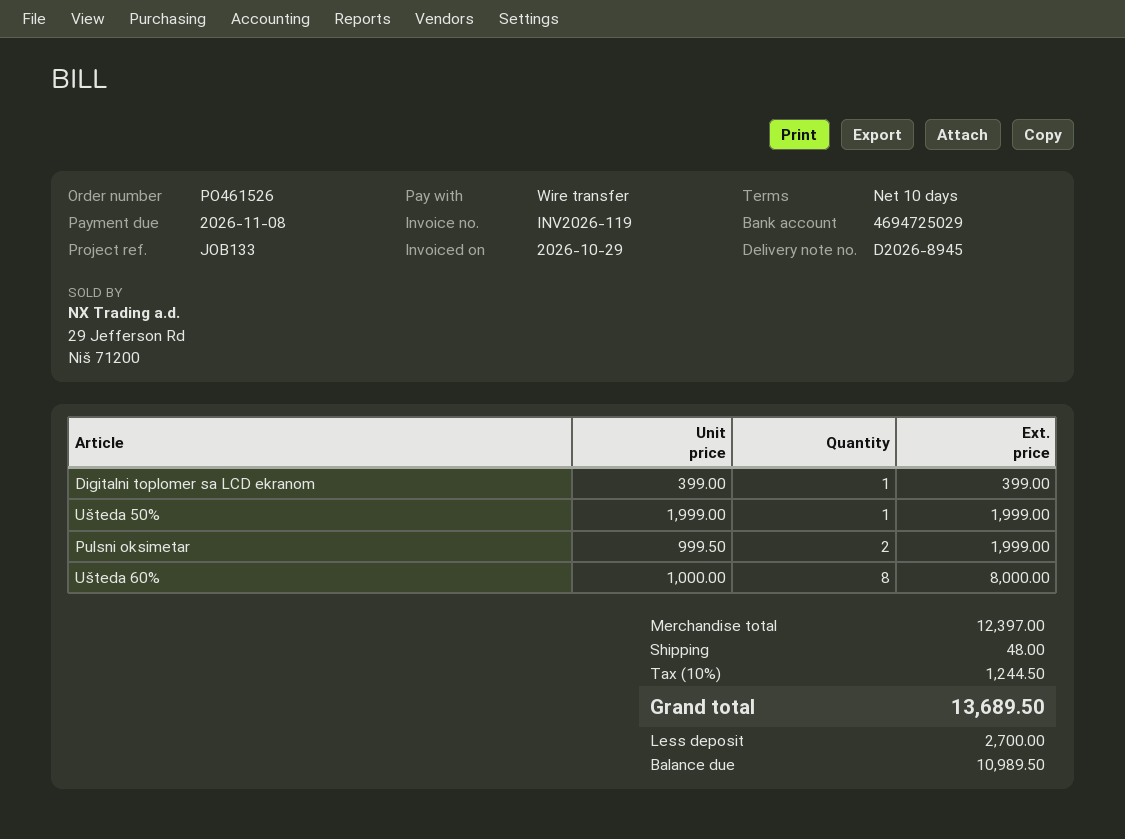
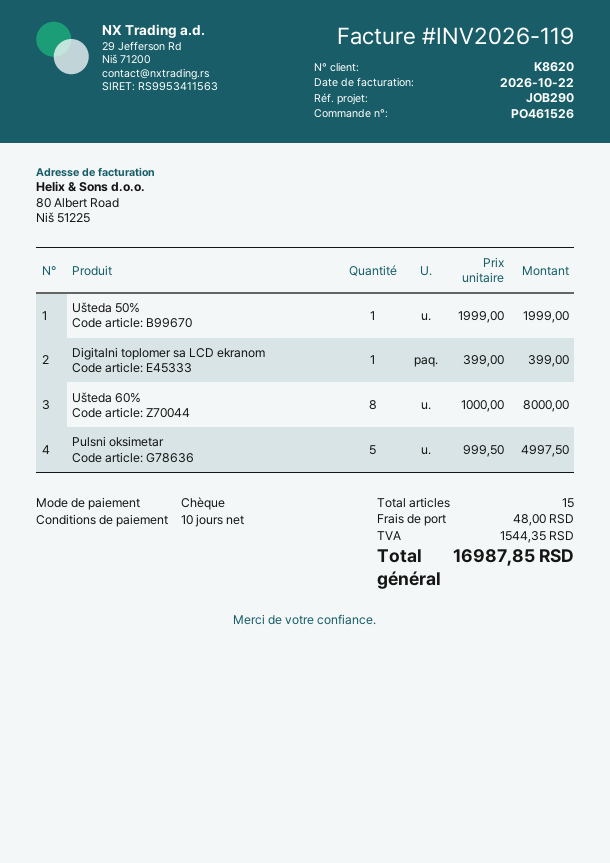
invoice date: 2026-10-29 -> 2026-10-22
reference: JOB133 -> JOB290
payment method: bank transfer -> cheque
Pulsni oksimetar: 2 x 999.50 = 1999.00 -> 5 x 999.50 = 4997.50
tax: 1244.50 -> 1544.35
total: 13689.50 -> 16987.85

